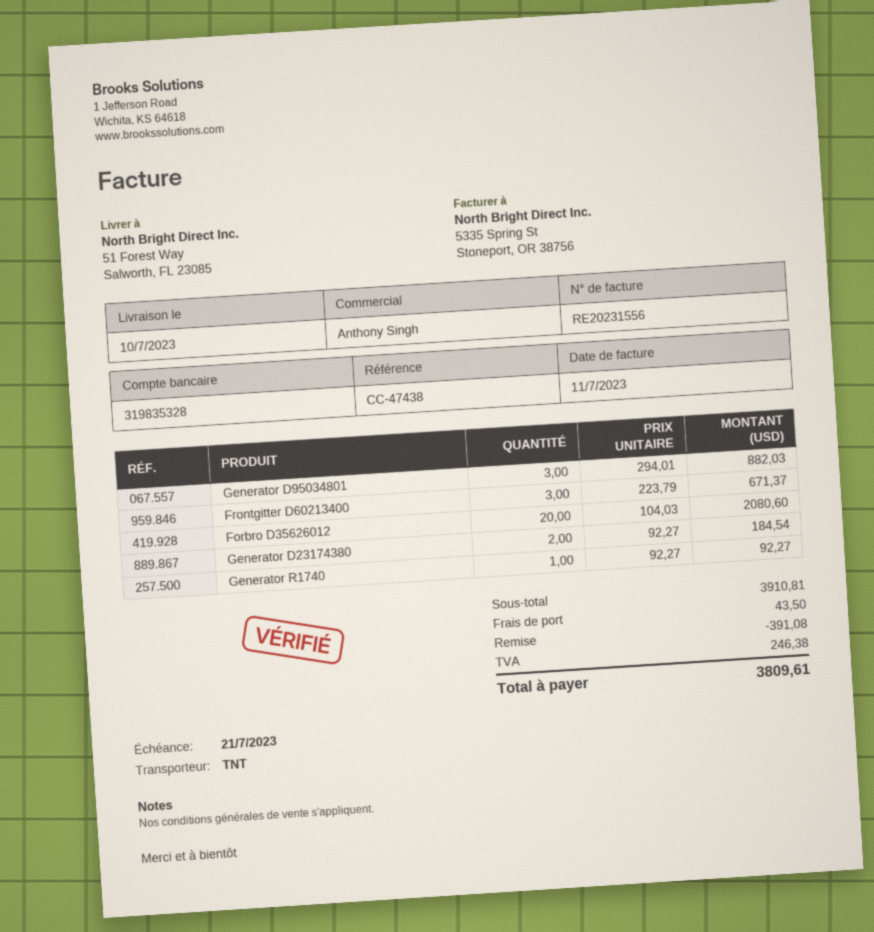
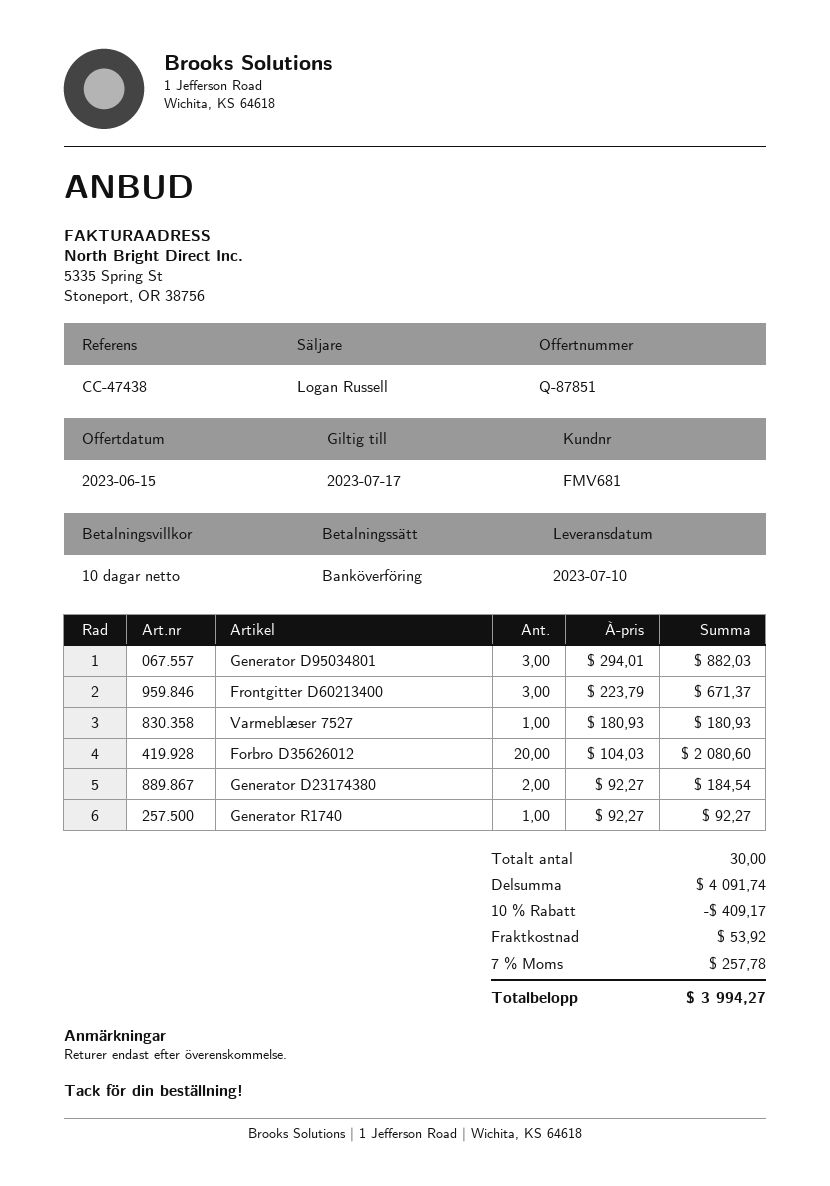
sales rep: Anthony Singh -> Logan Russell
Varmeblæser 7527: none -> 1 x 180.93 = 180.93
subtotal: 3910.81 -> 4091.74
discount: 391.08 -> 409.17
shipping: 43.50 -> 53.92
tax: 246.38 -> 257.78
total: 3809.61 -> 3994.27

